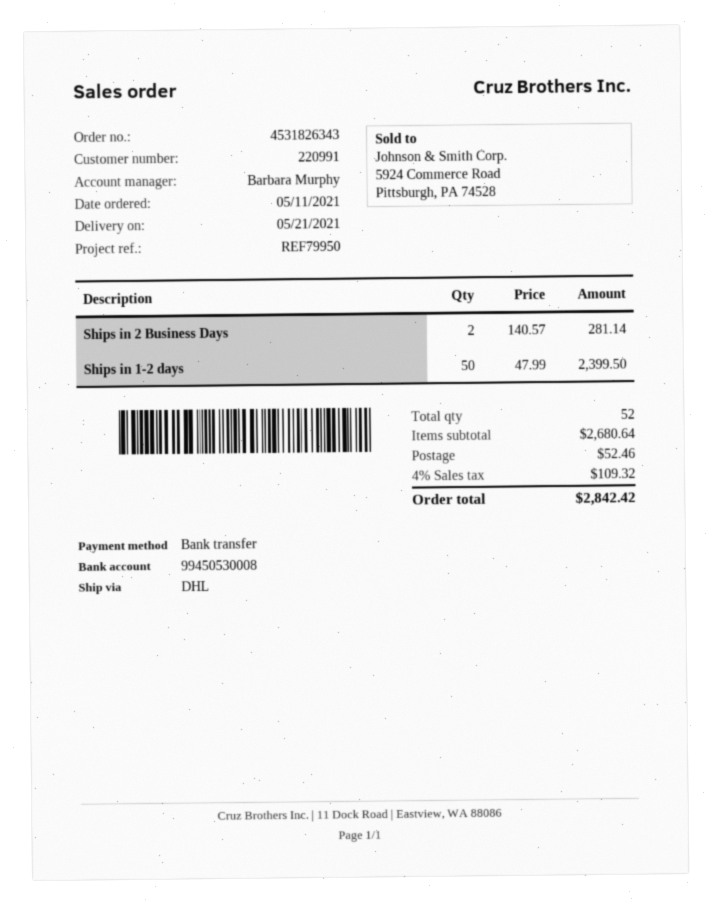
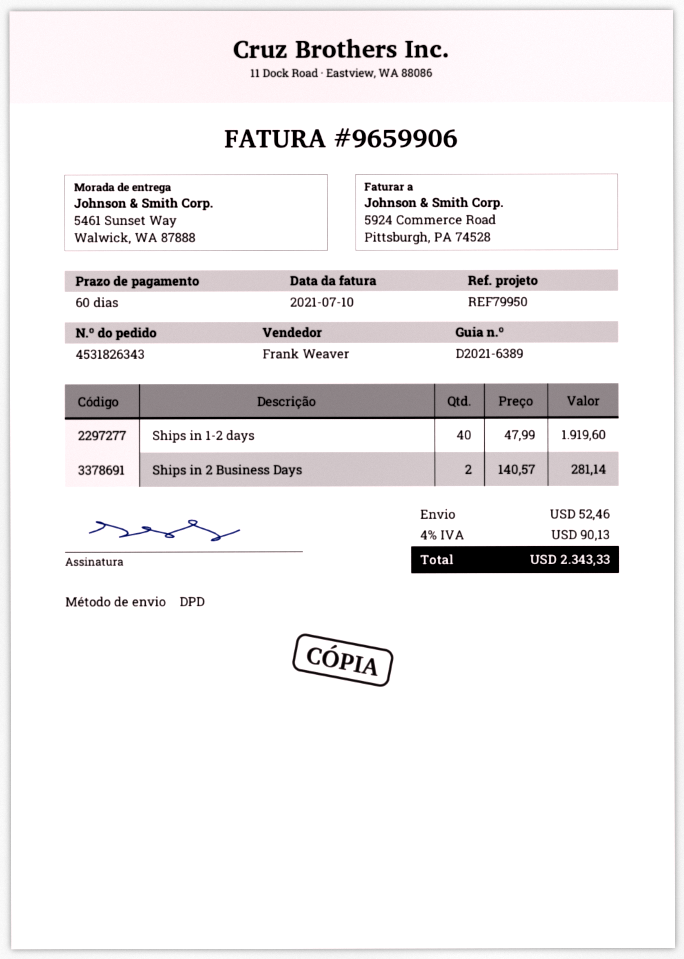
sales rep: Barbara Murphy -> Frank Weaver
shipping method: DHL -> DPD
Ships in 1-2 days: 50 x 47.99 = 2399.50 -> 40 x 47.99 = 1919.60
tax: 4% = 109.32 -> 4% = 90.13
total: 2842.42 -> 2343.33

